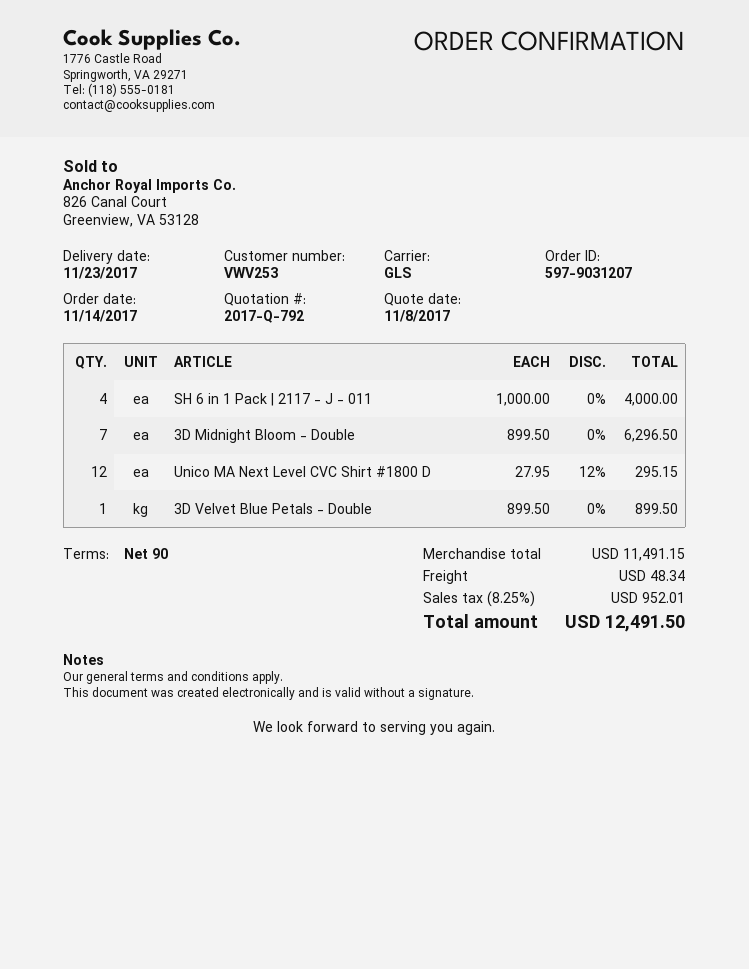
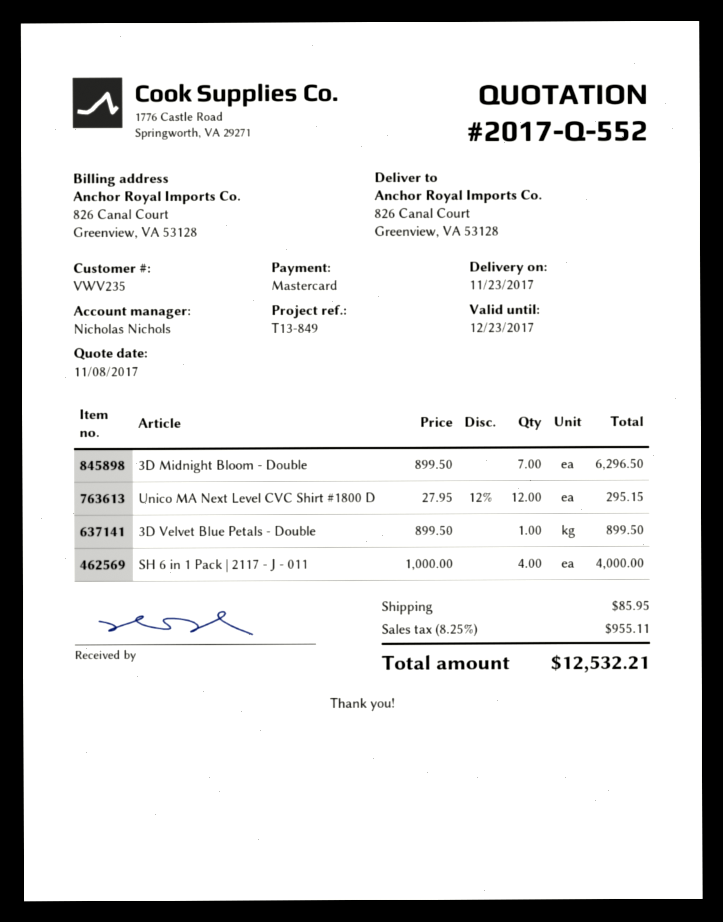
quote number: 2017-Q-792 -> 2017-Q-552
customer number: VWV253 -> VWV235
shipping: 48.34 -> 85.95
tax: 8.25% = 952.01 -> 8.25% = 955.11
total: 12491.50 -> 12532.21

